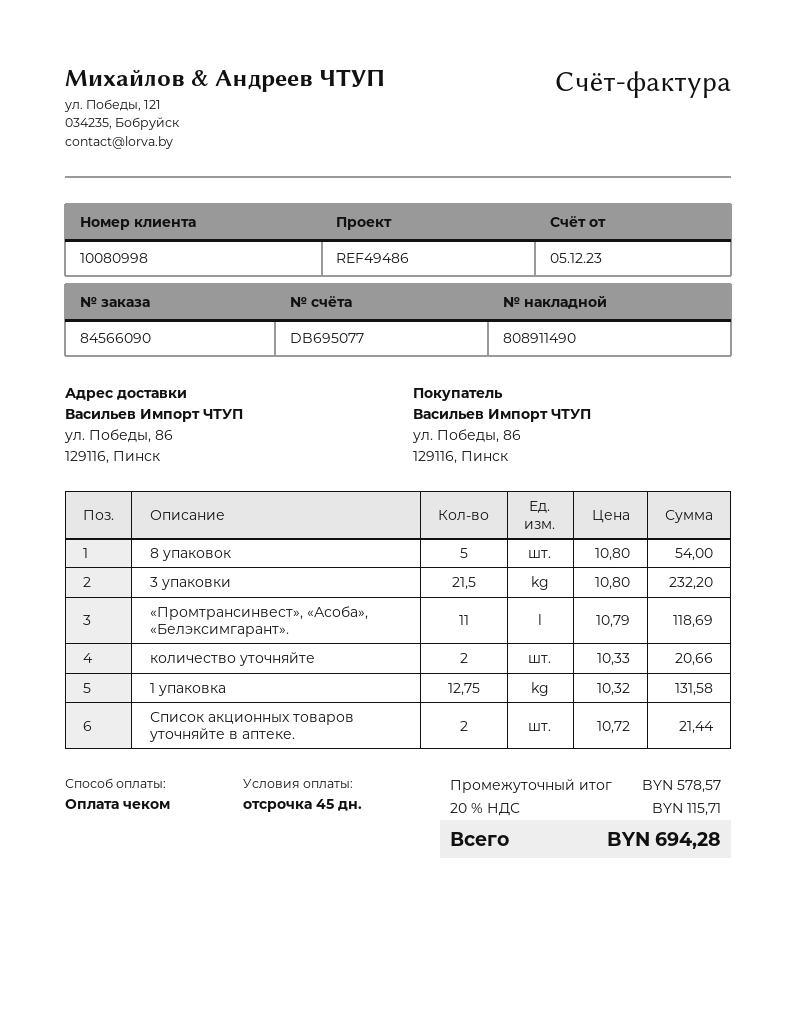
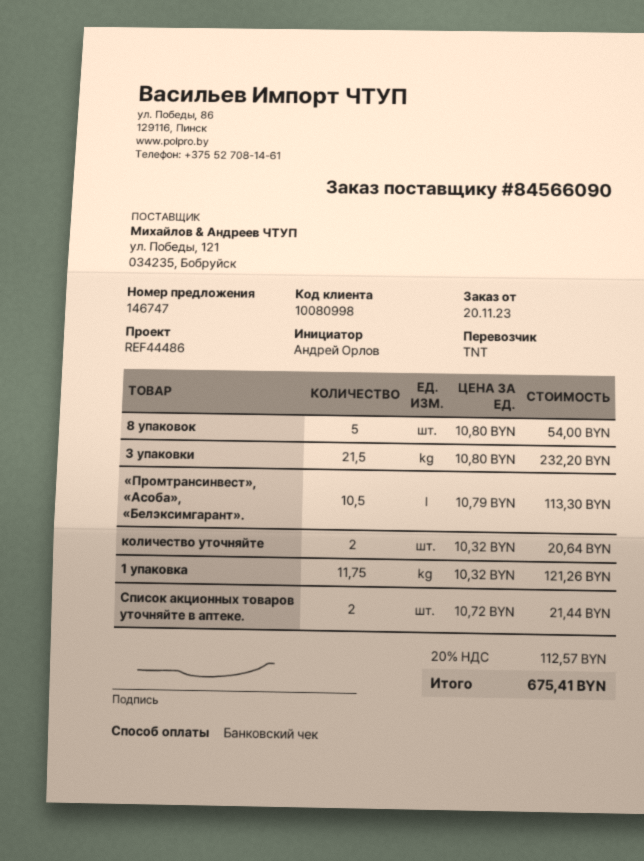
reference: REF49486 -> REF44486
«Промтрансинвест», «Асоба», «Белэксимгарант».: 11 x 10.79 = 118.69 -> 10.5 x 10.79 = 113.30
количество уточняйте: 2 x 10.33 = 20.66 -> 2 x 10.32 = 20.64
1 упаковка: 12.75 x 10.32 = 131.58 -> 11.75 x 10.32 = 121.26
tax: 20% = 115.71 -> 20% = 112.57
total: 694.28 -> 675.41

